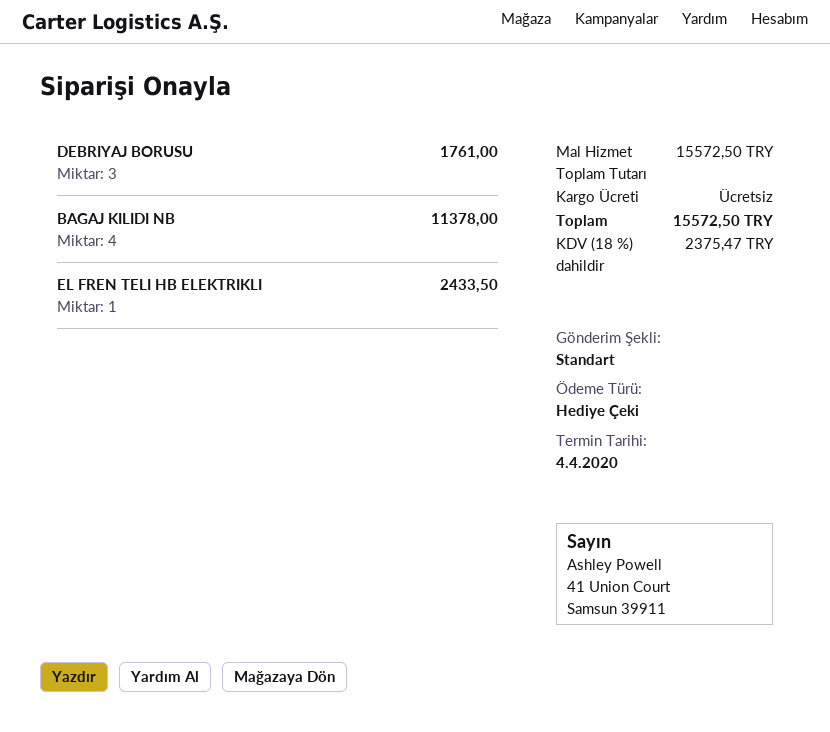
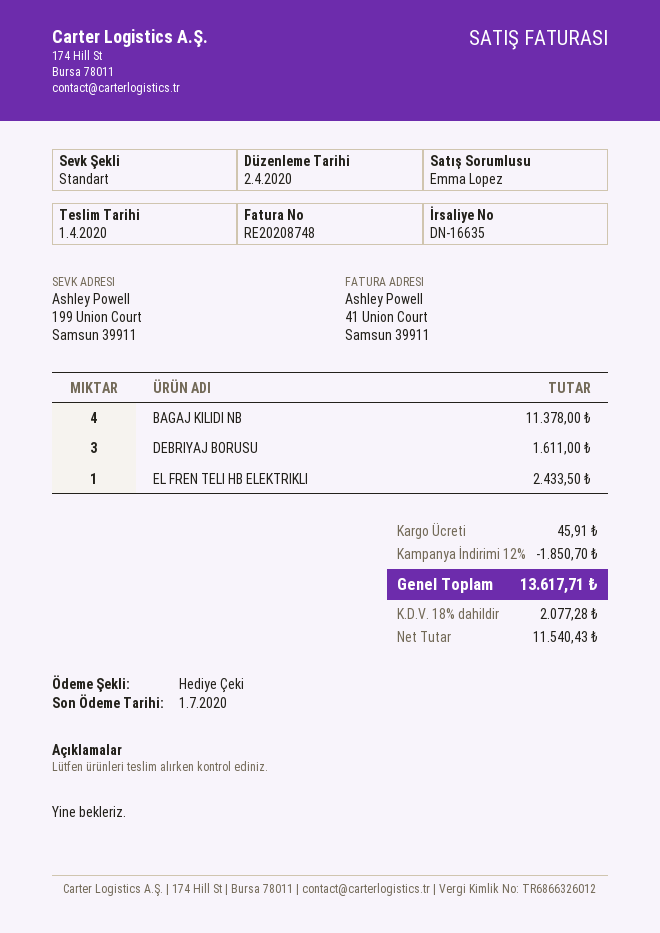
delivery date: 2020-04-04 -> 2020-04-01
DEBRIYAJ BORUSU: 3 for 1761.00 -> 3 for 1611.00
discount: none -> 12% = 1850.70
shipping: 0.00 -> 45.91
tax: 18% = 2375.47 -> 18% = 2077.28
total: 15572.50 -> 13617.71

